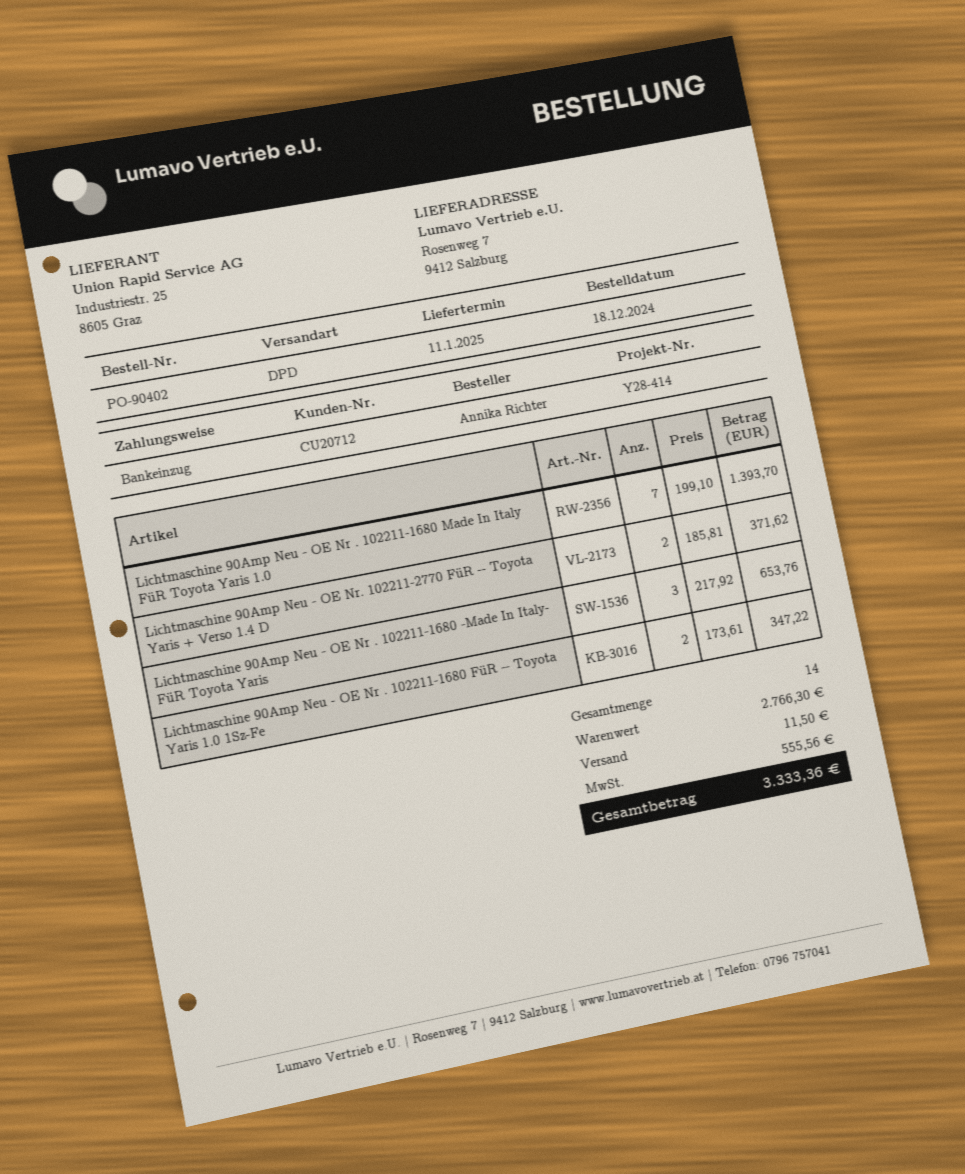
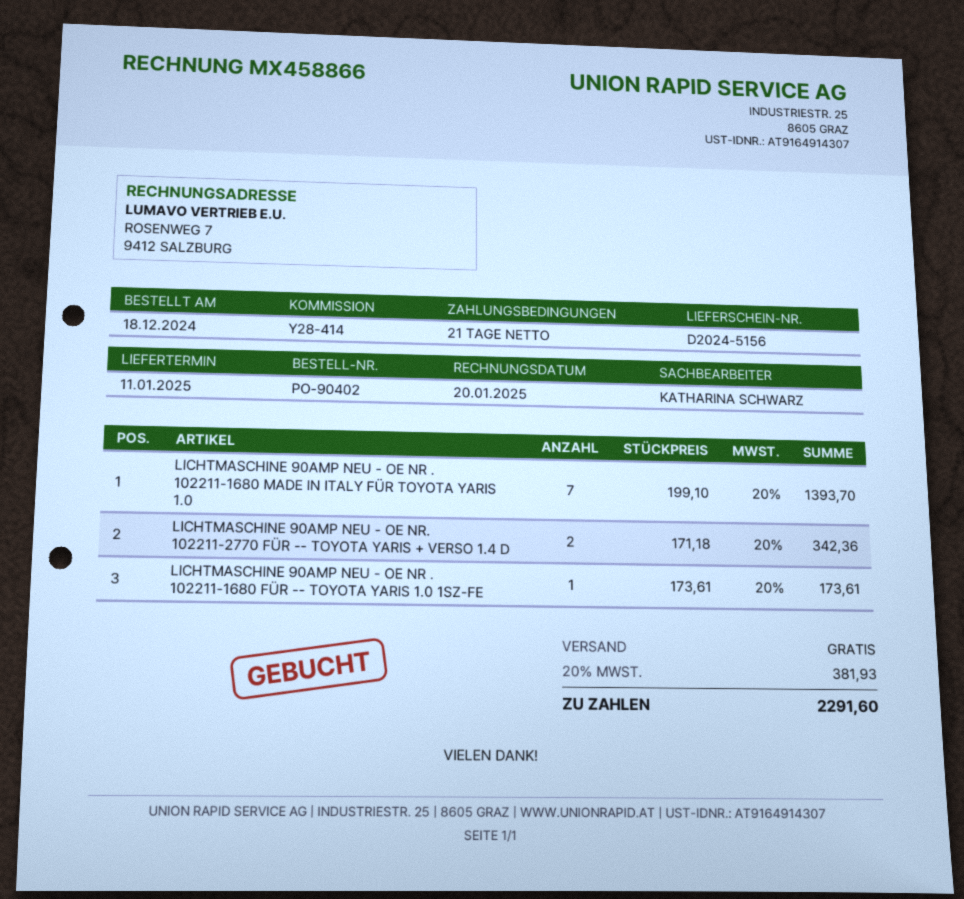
Lichtmaschine 90Amp Neu - OE Nr. 102211-2770 FüR -- Toyota Yaris + Verso 1.4 D: 2 x 185.81 = 371.62 -> 2 x 171.18 = 342.36
Lichtmaschine 90Amp Neu - OE Nr . 102211-1680 -Made In Italy- FüR Toyota Yaris: 3 x 217.92 = 653.76 -> none
Lichtmaschine 90Amp Neu - OE Nr . 102211-1680 FüR -- Toyota Yaris 1.0 1Sz-Fe: 2 x 173.61 = 347.22 -> 1 x 173.61 = 173.61
shipping: 11.50 -> 0.00
tax: 555.56 -> 381.93
total: 3333.36 -> 2291.60

